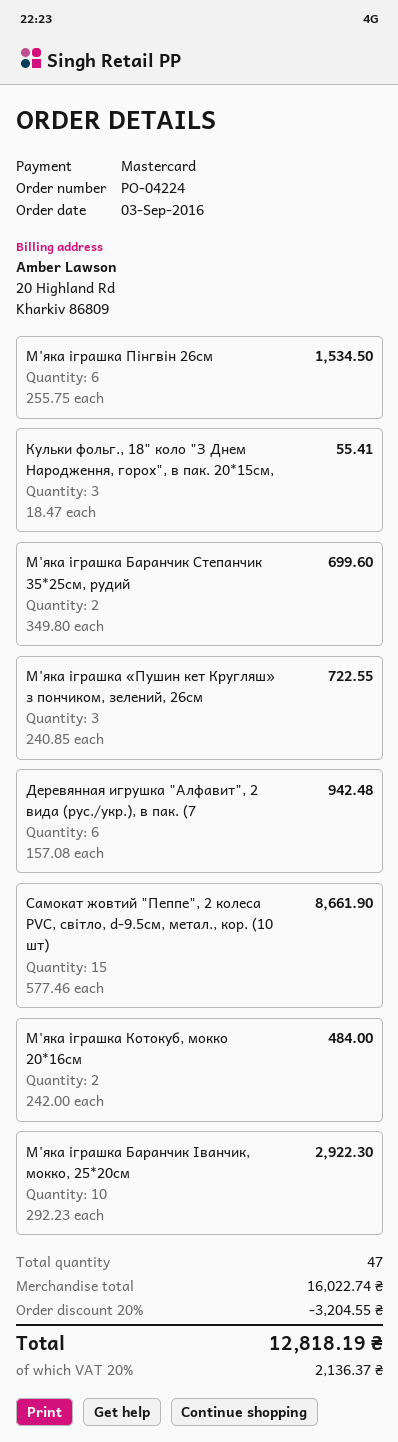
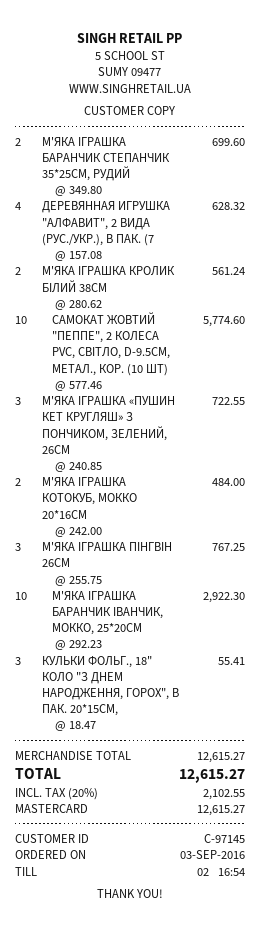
М'яка іграшка Пінгвін 26см: 6 x 255.75 = 1534.50 -> 3 x 255.75 = 767.25
Деревянная игрушка "Алфавит", 2 вида (рус./укр.), в пак. (7: 6 x 157.08 = 942.48 -> 4 x 157.08 = 628.32
Самокат жовтий "Пеппе", 2 колеса PVC, світло, d-9.5см, метал., кор. (10 шт): 15 x 577.46 = 8661.90 -> 10 x 577.46 = 5774.60
М'ЯКА ІГРАШКА КРОЛИК БІЛИЙ 38СМ: none -> 2 x 280.62 = 561.24
subtotal: 16022.74 -> 12615.27
discount: 20% = 3204.55 -> none
tax: 20% = 2136.37 -> 20% = 2102.55
total: 12818.19 -> 12615.27

